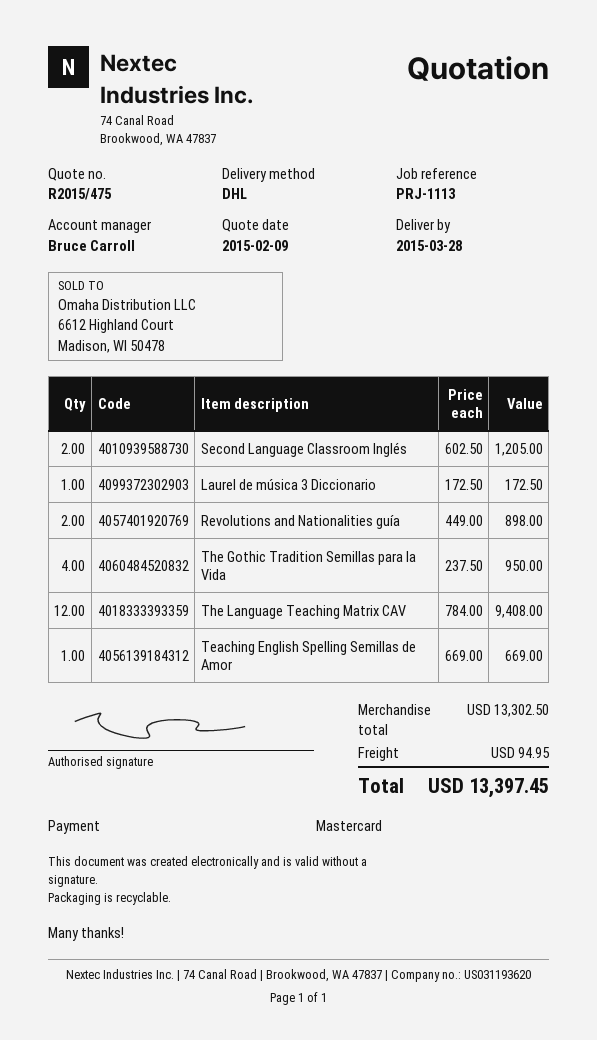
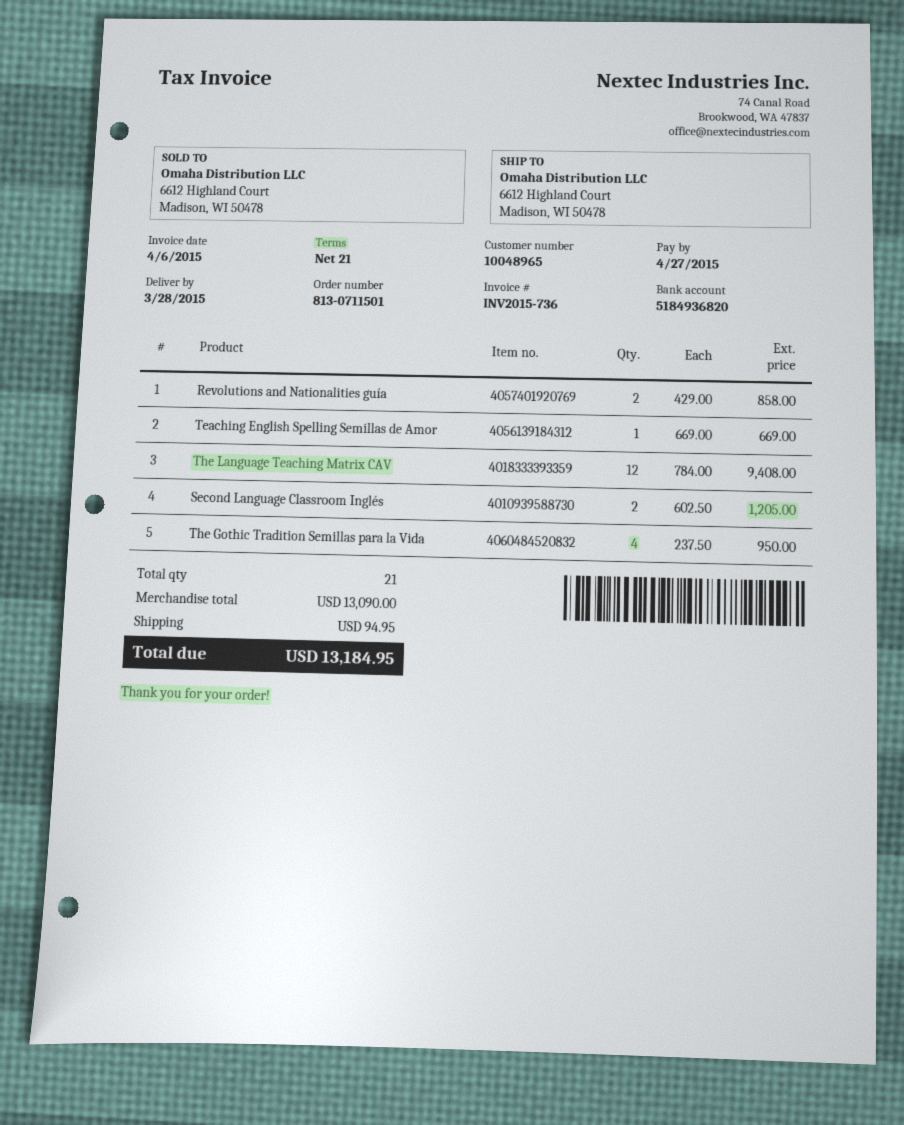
Laurel de música 3 Diccionario: 1 x 172.50 = 172.50 -> none
Revolutions and Nationalities guía: 2 x 449.00 = 898.00 -> 2 x 429.00 = 858.00
subtotal: 13302.50 -> 13090.00
total: 13397.45 -> 13184.95

